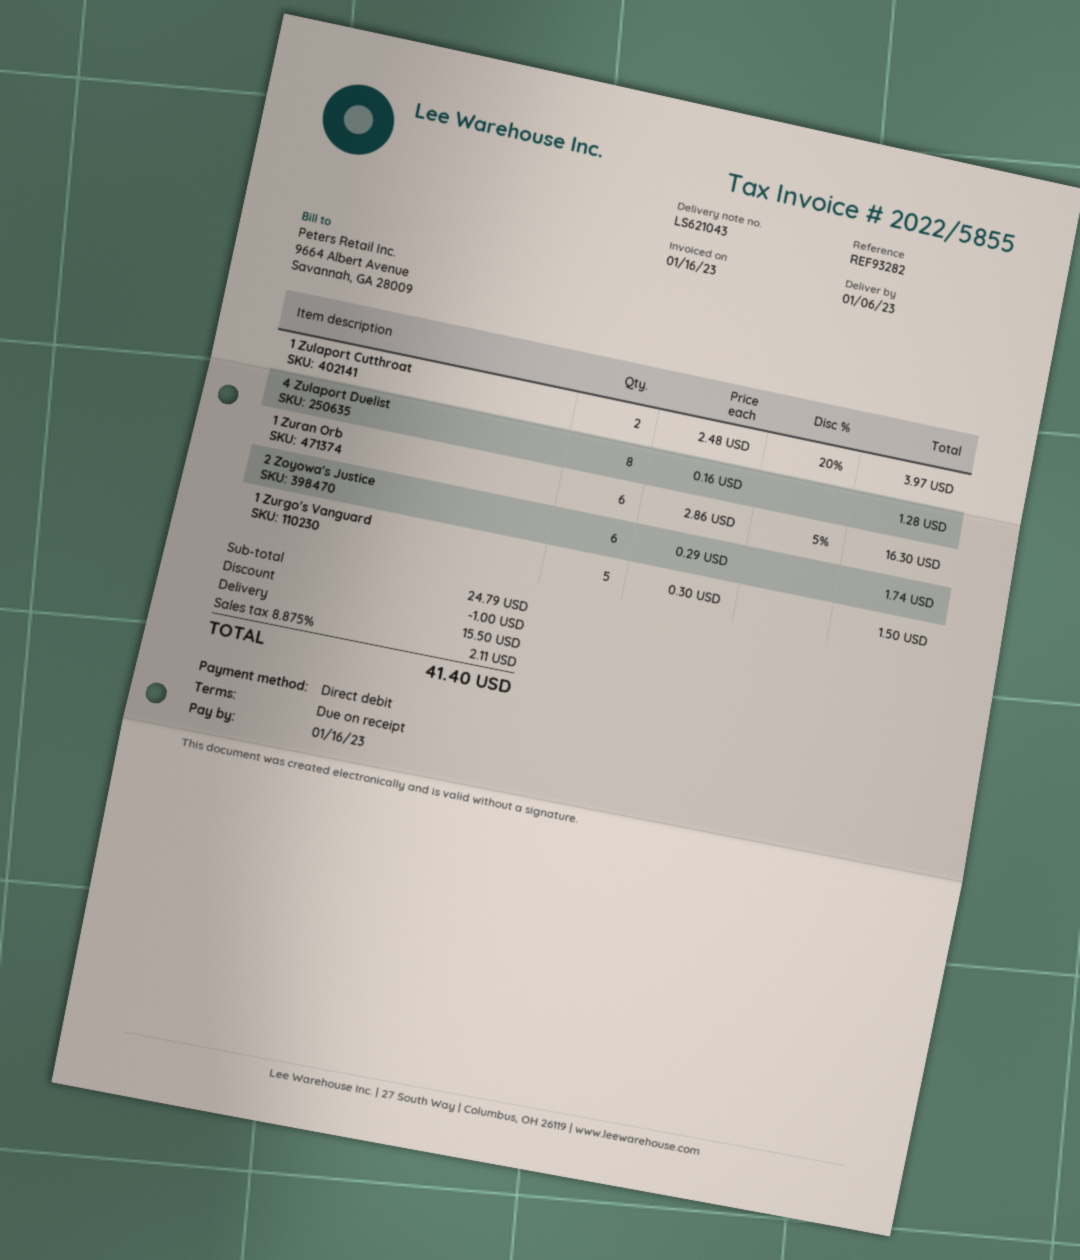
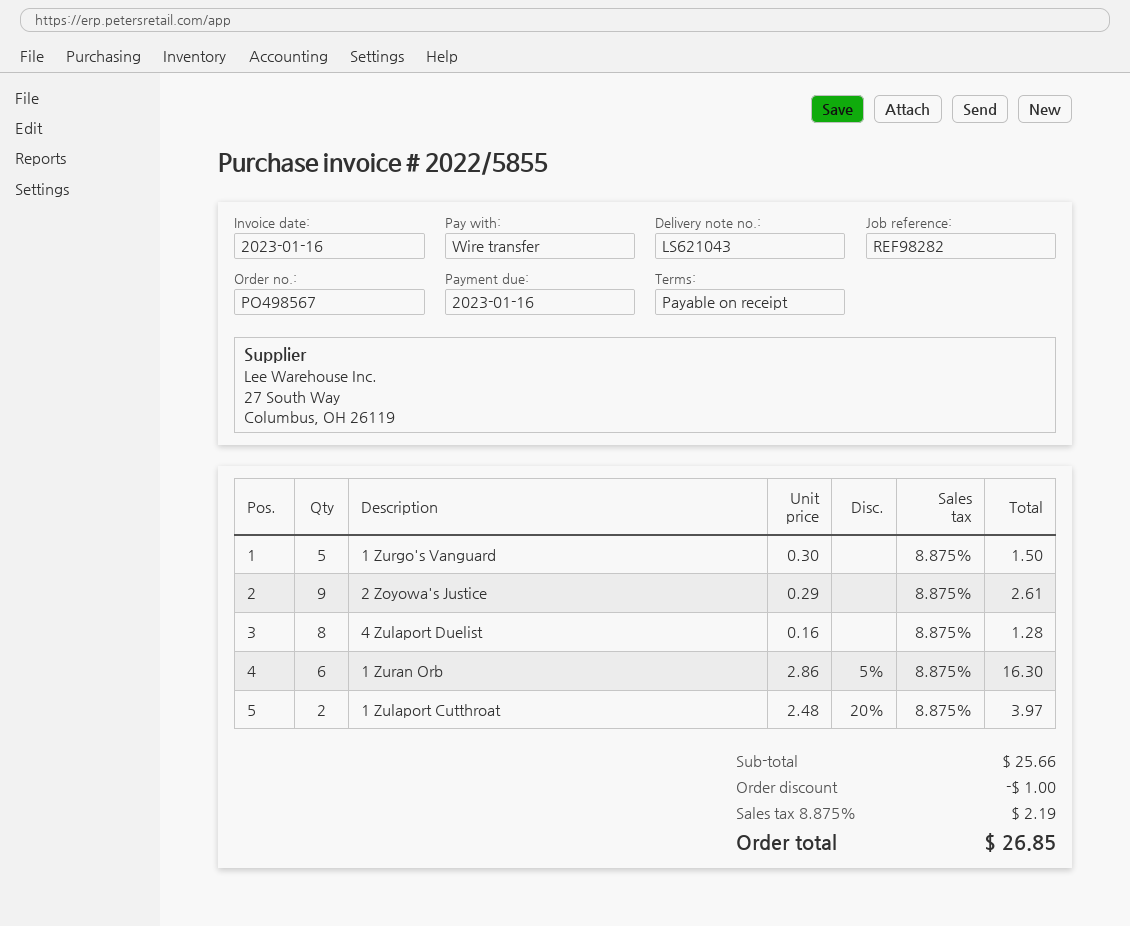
reference: REF93282 -> REF98282
payment method: direct debit -> bank transfer
2 Zoyowa's Justice: 6 x 0.29 = 1.74 -> 9 x 0.29 = 2.61
subtotal: 24.79 -> 25.66
shipping: 15.50 -> none
tax: 8.875% = 2.11 -> 8.875% = 2.19
total: 41.40 -> 26.85

